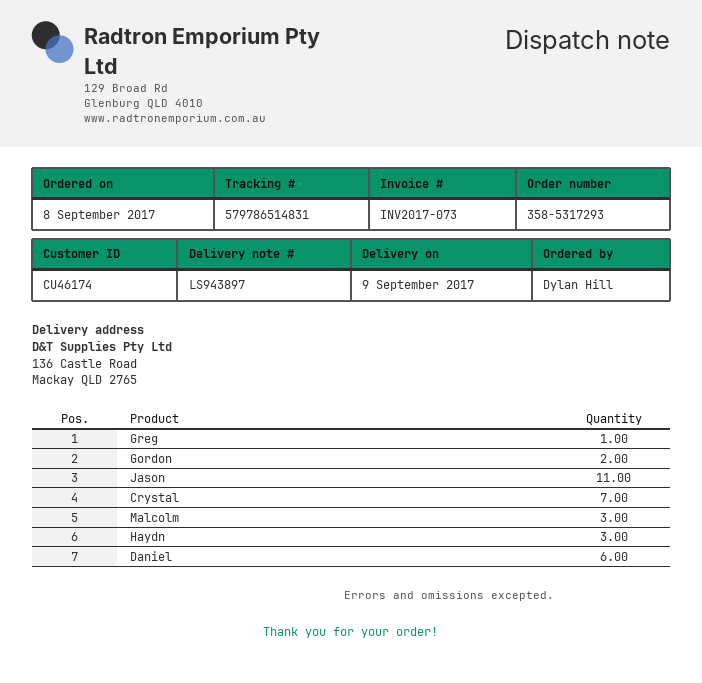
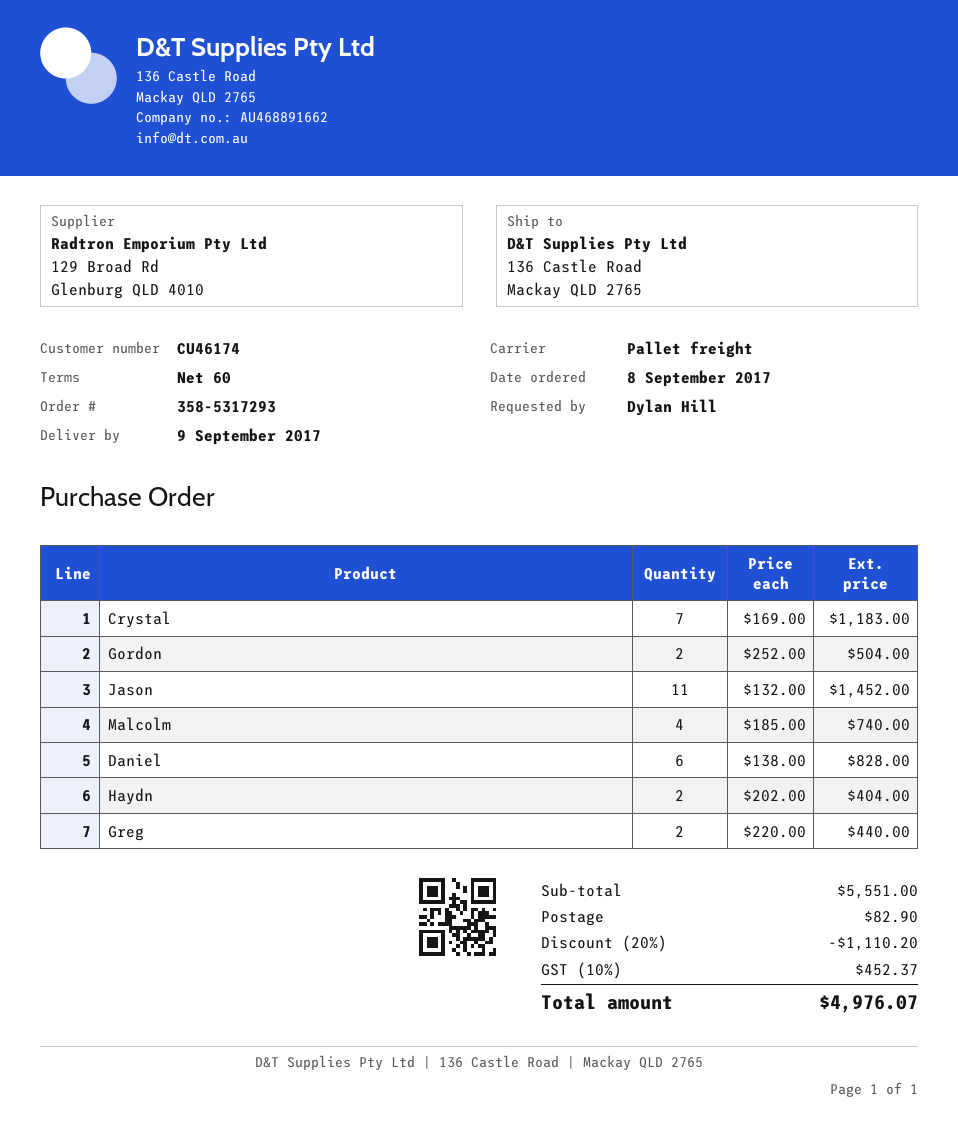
Greg: 1 -> 2
Malcolm: 3 -> 4
Haydn: 3 -> 2

